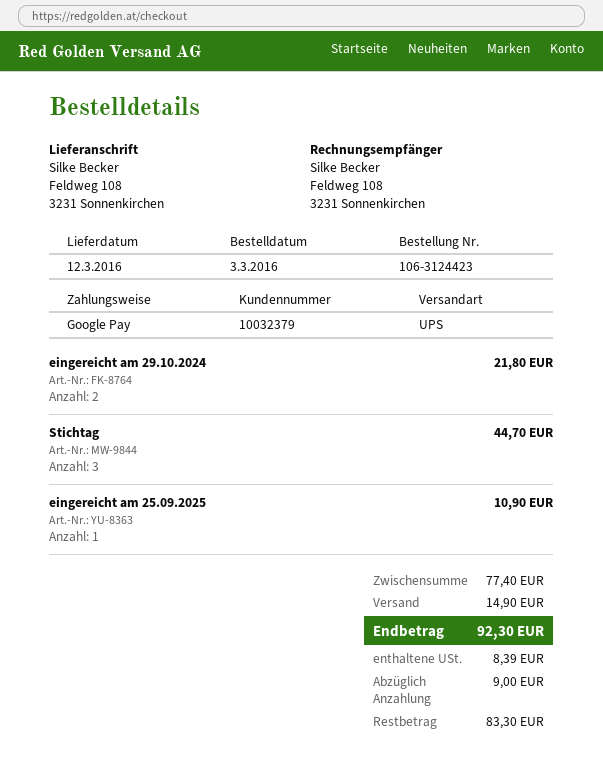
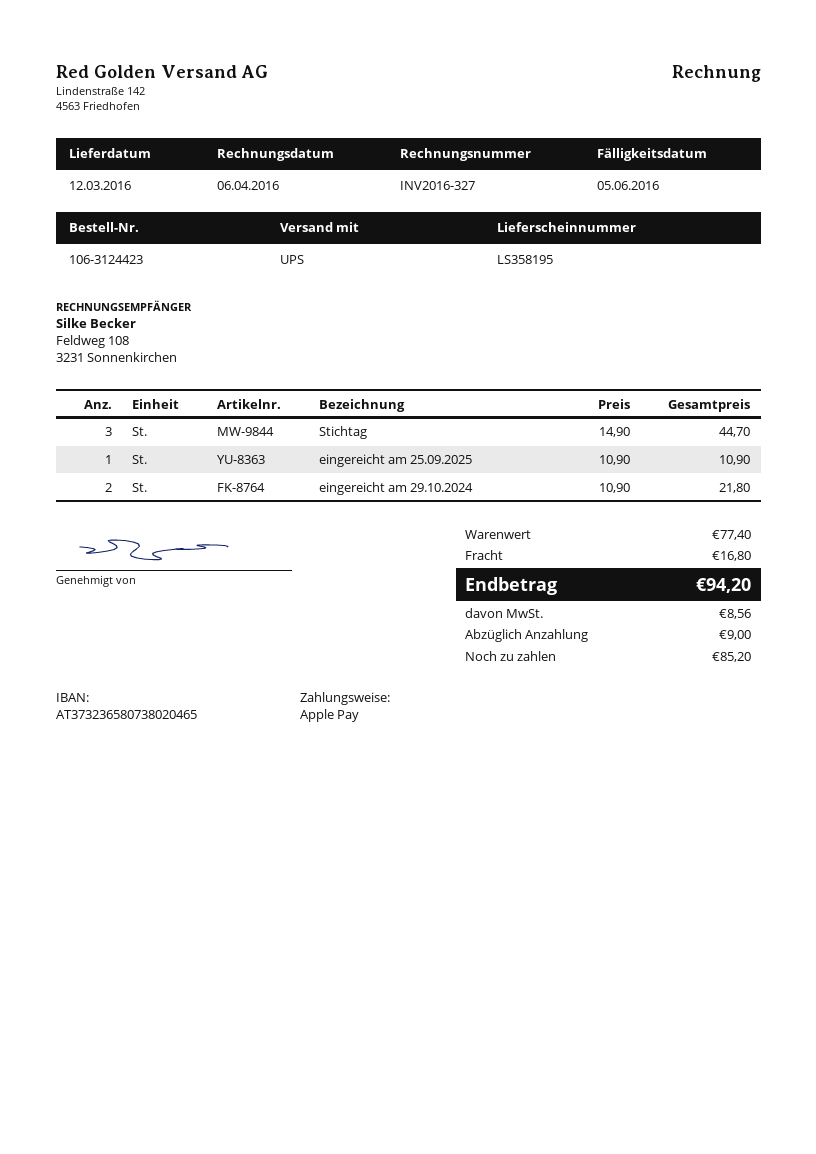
payment method: Google Pay -> Apple Pay
shipping: 14.90 -> 16.80
tax: 8.39 -> 8.56
total: 92.30 -> 94.20
balance: 83.30 -> 85.20

